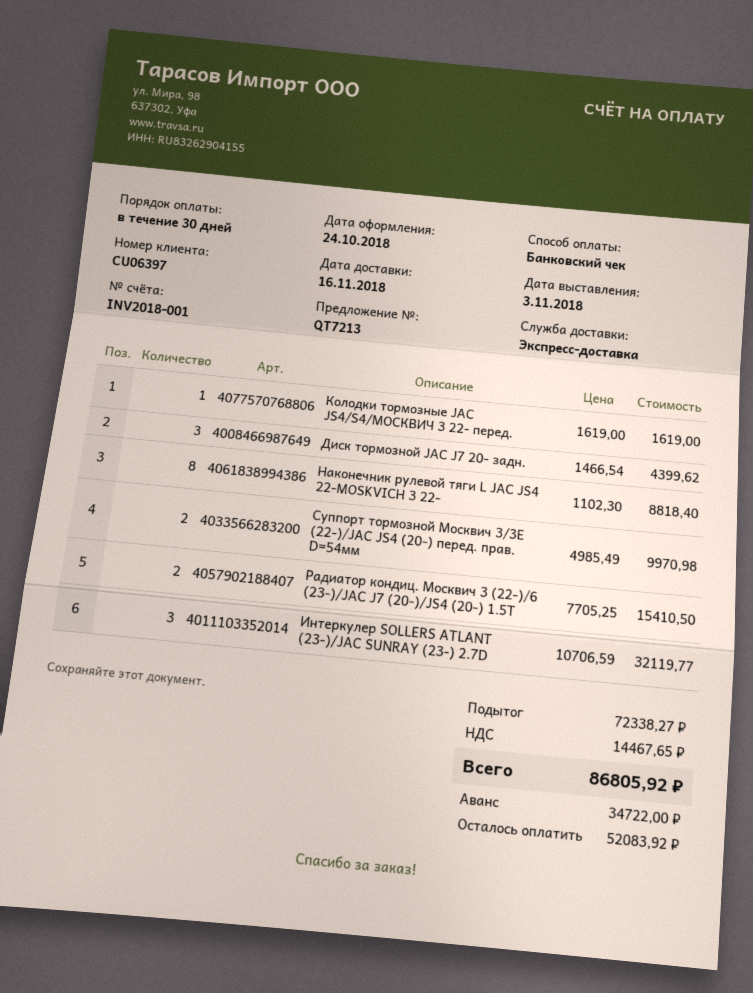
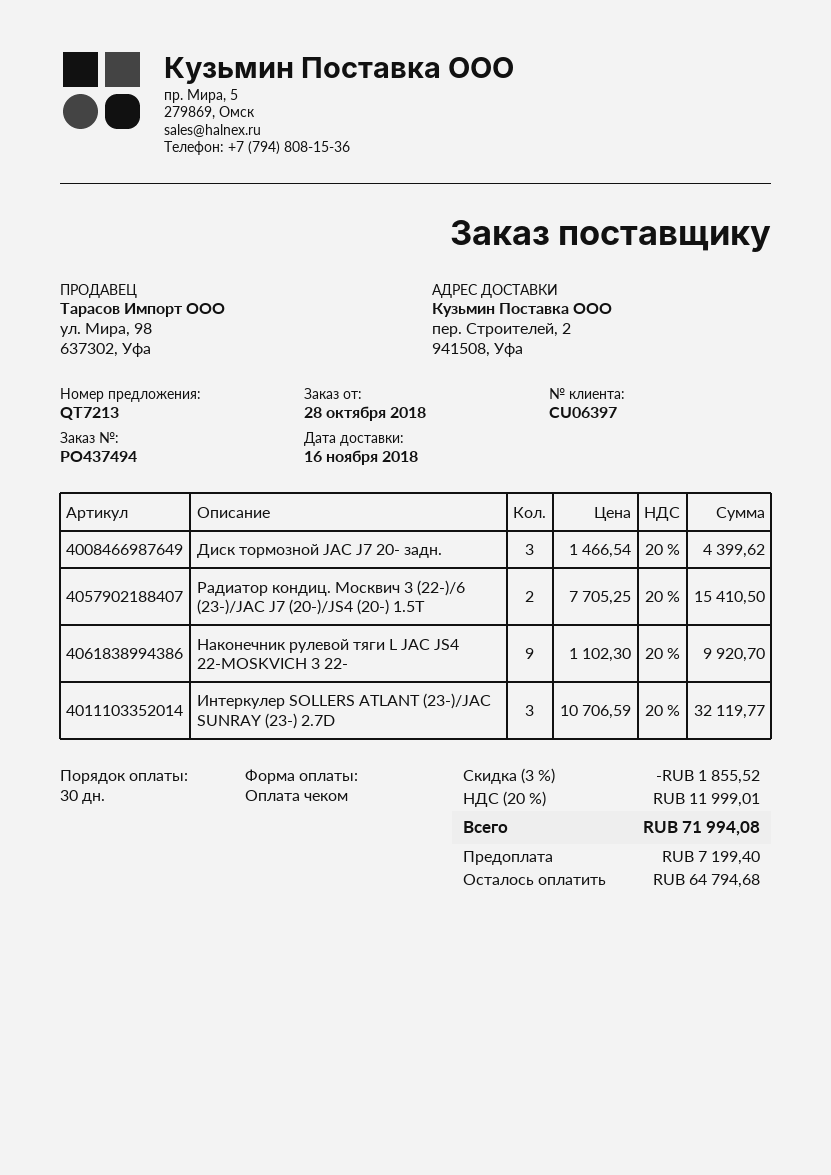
order date: 2018-10-24 -> 2018-10-28
Колодки тормозные JAC JS4/S4/МОСКВИЧ 3 22- перед.: 1 x 1619.00 = 1619.00 -> none
Наконечник рулевой тяги L JAC JS4 22-MOSKVICH 3 22-: 8 x 1102.30 = 8818.40 -> 9 x 1102.30 = 9920.70
Суппорт тормозной Москвич 3/3E (22-)/JAC JS4 (20-) перед. прав. D=54мм: 2 x 4985.49 = 9970.98 -> none
discount: none -> 3% = 1855.52
tax: 14467.65 -> 11999.01
total: 86805.92 -> 71994.08
deposit: 34722.00 -> 7199.40
balance: 52083.92 -> 64794.68

